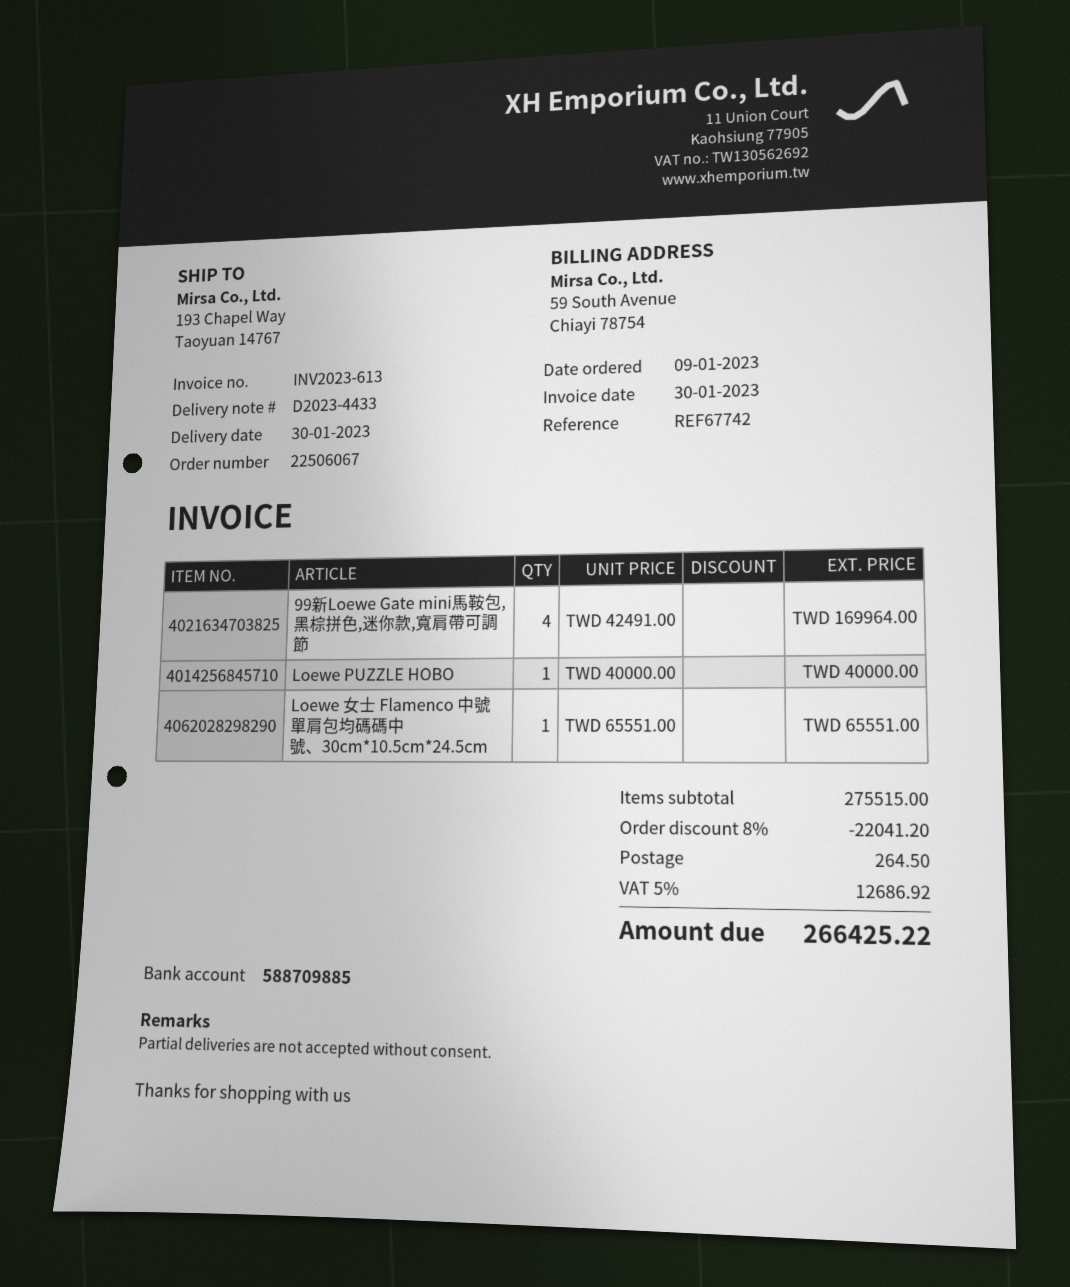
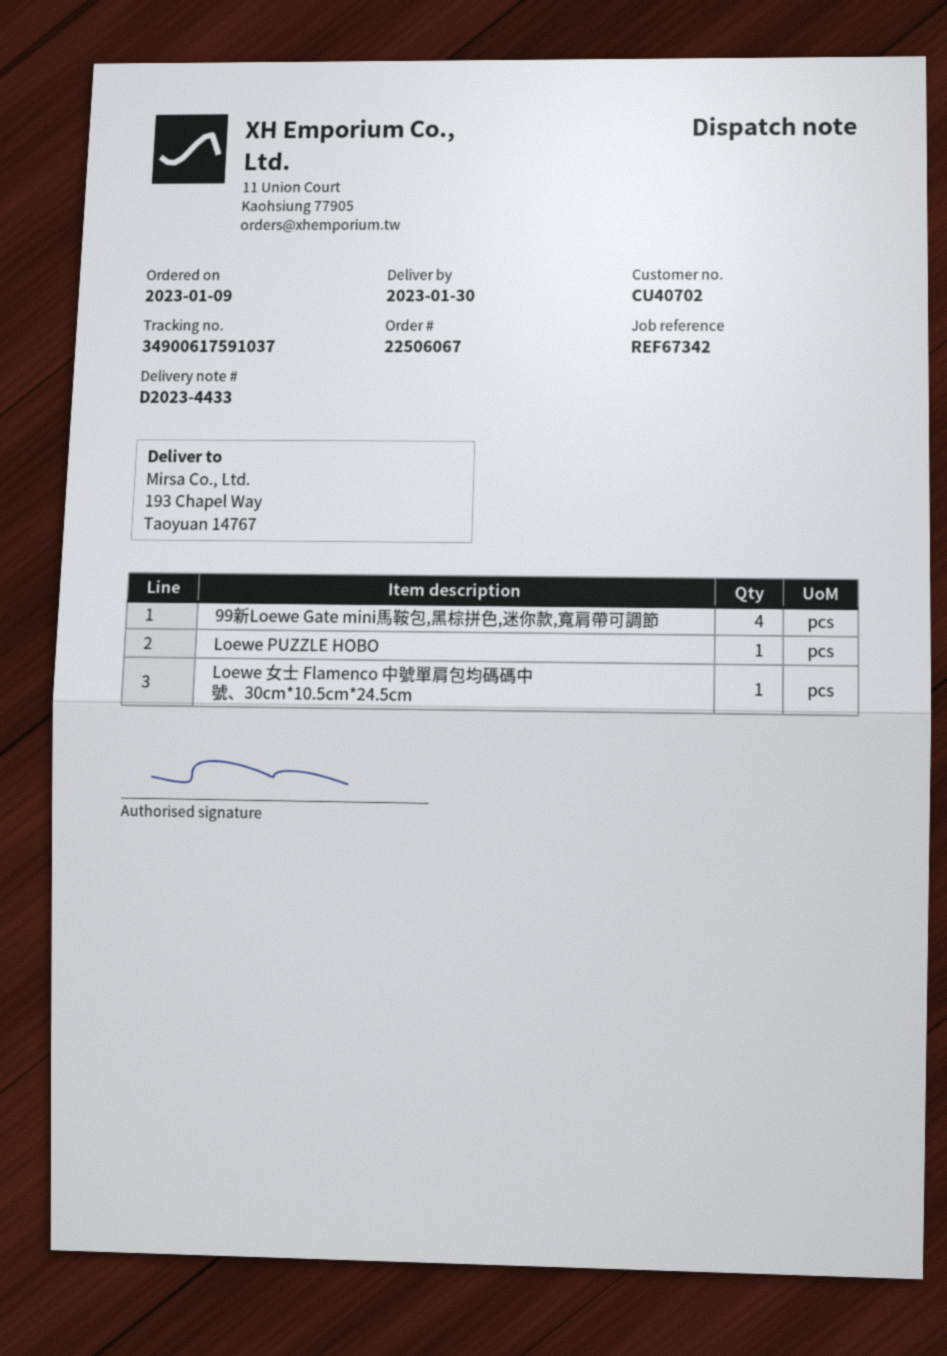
reference: REF67742 -> REF67342

